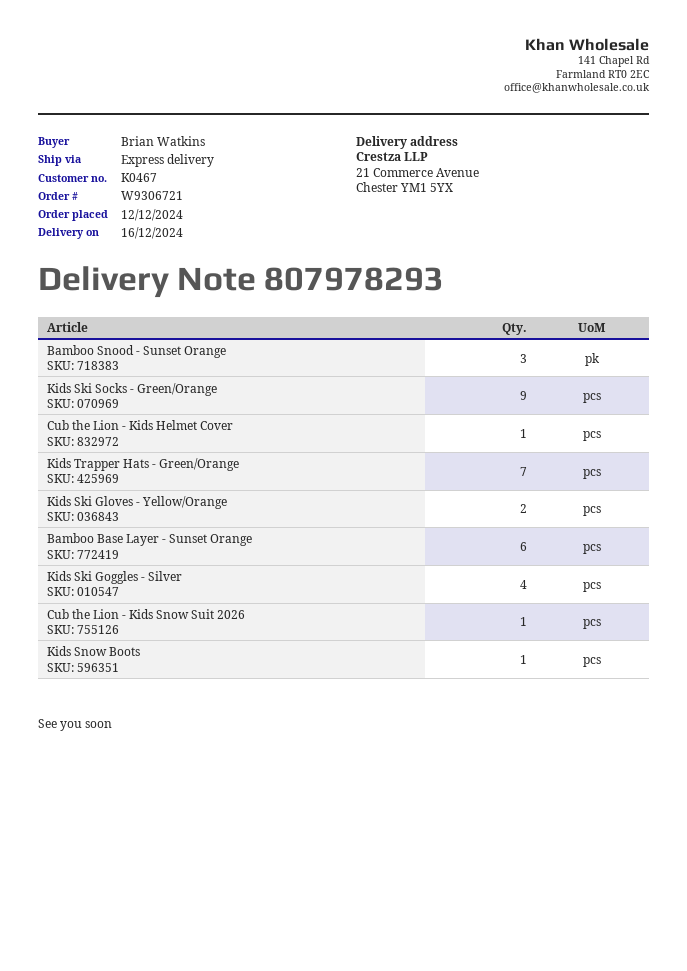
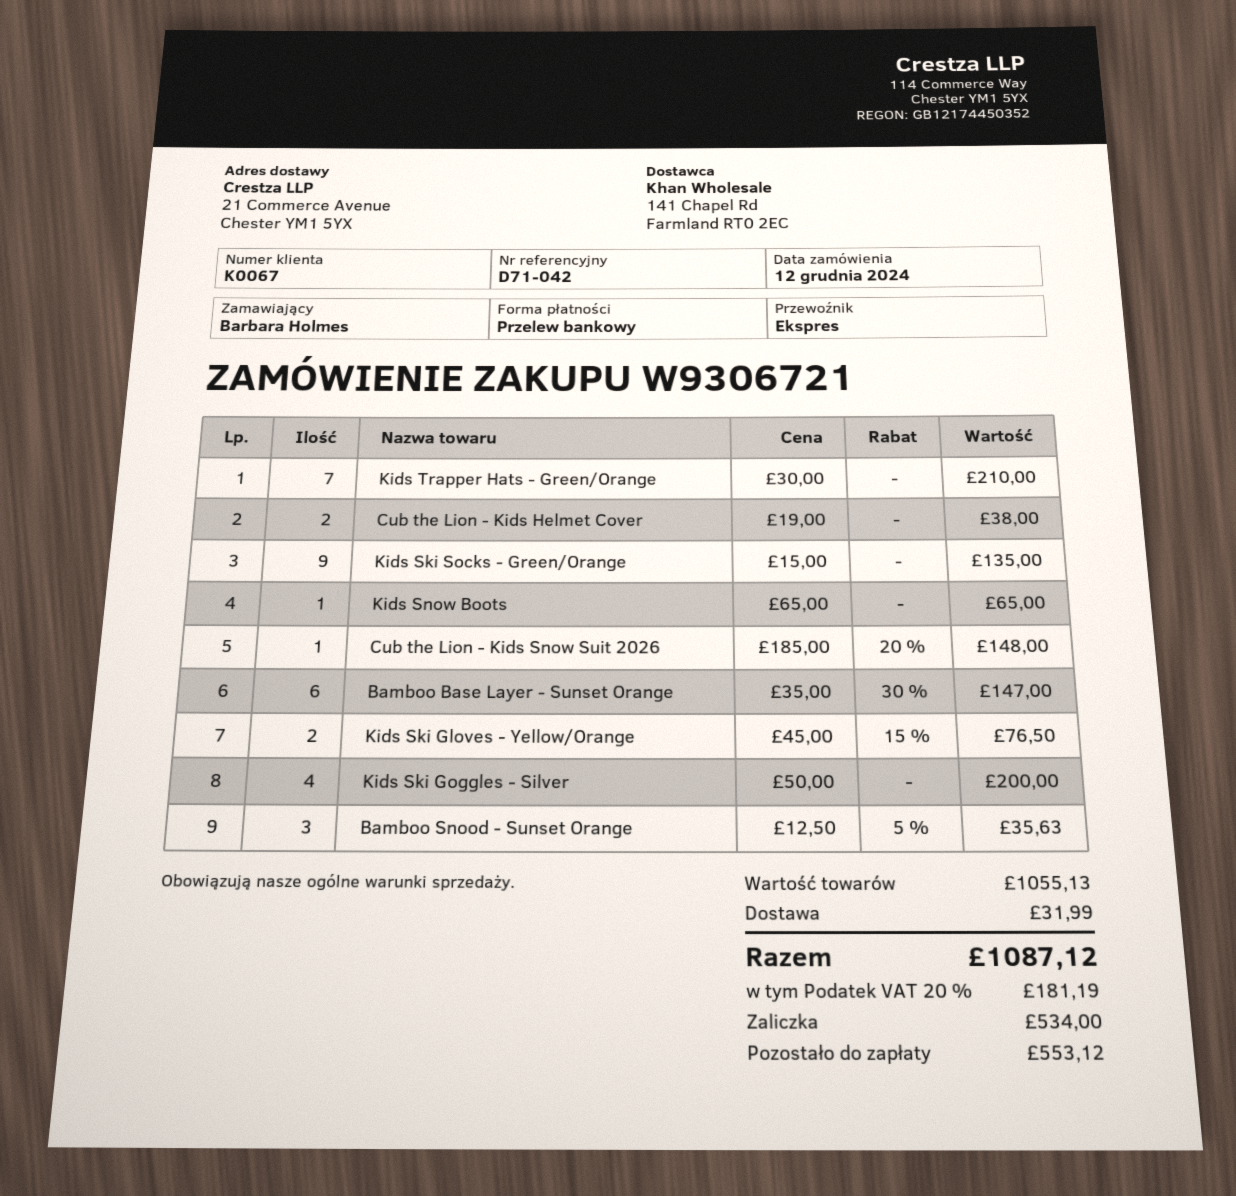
customer number: K0467 -> K0067
ordered by: Brian Watkins -> Barbara Holmes
Cub the Lion - Kids Helmet Cover: 1 -> 2

